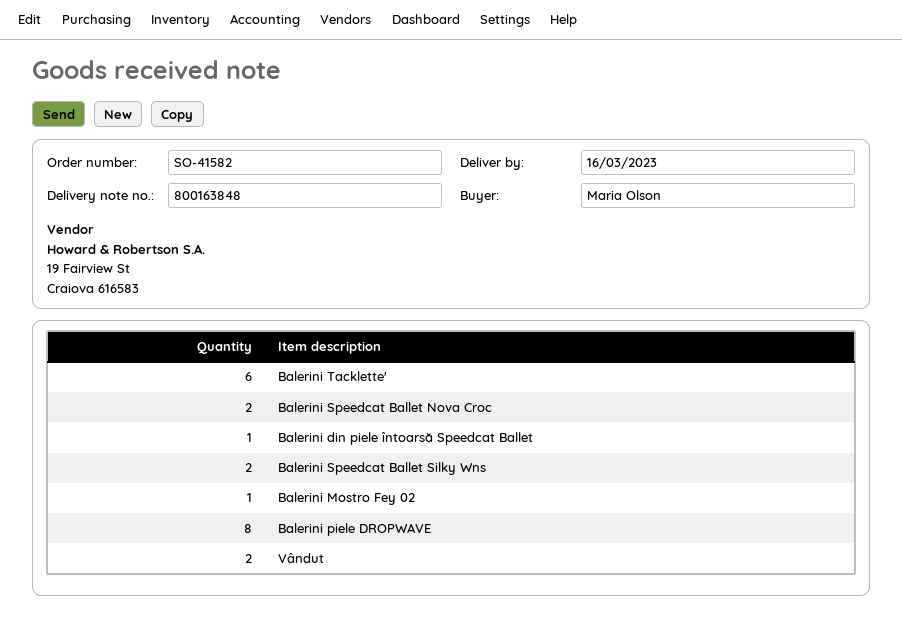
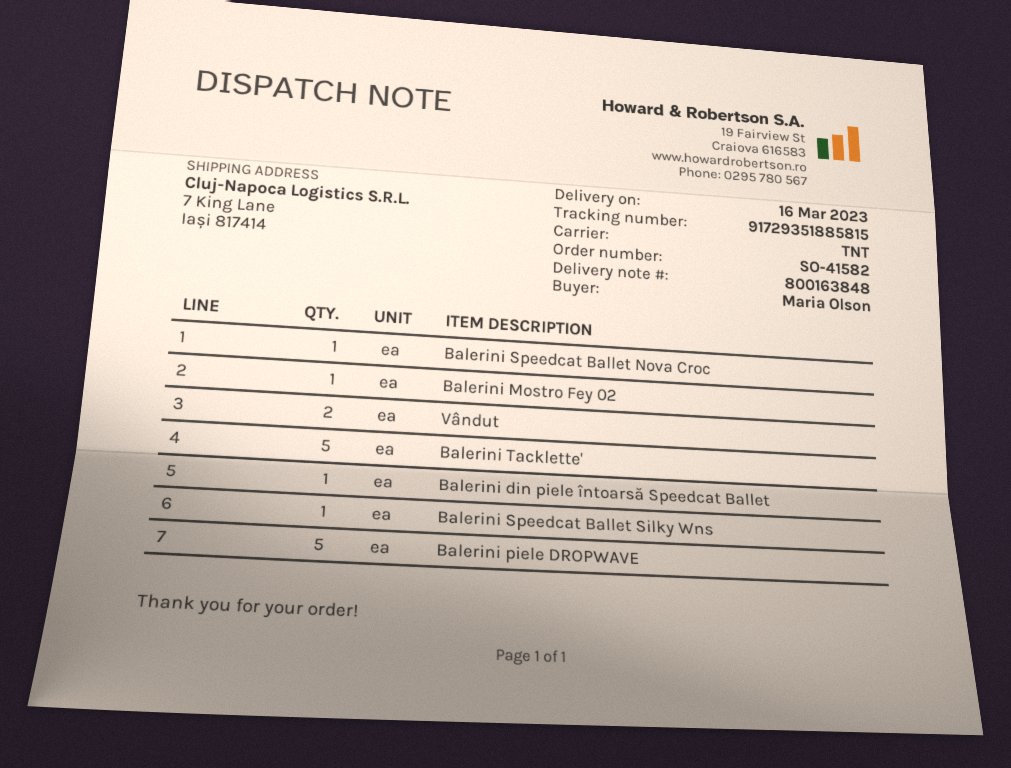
Balerini Tacklette': 6 -> 5
Balerini Speedcat Ballet Nova Croc: 2 -> 1
Balerini Speedcat Ballet Silky Wns: 2 -> 1
Balerini piele DROPWAVE: 8 -> 5

